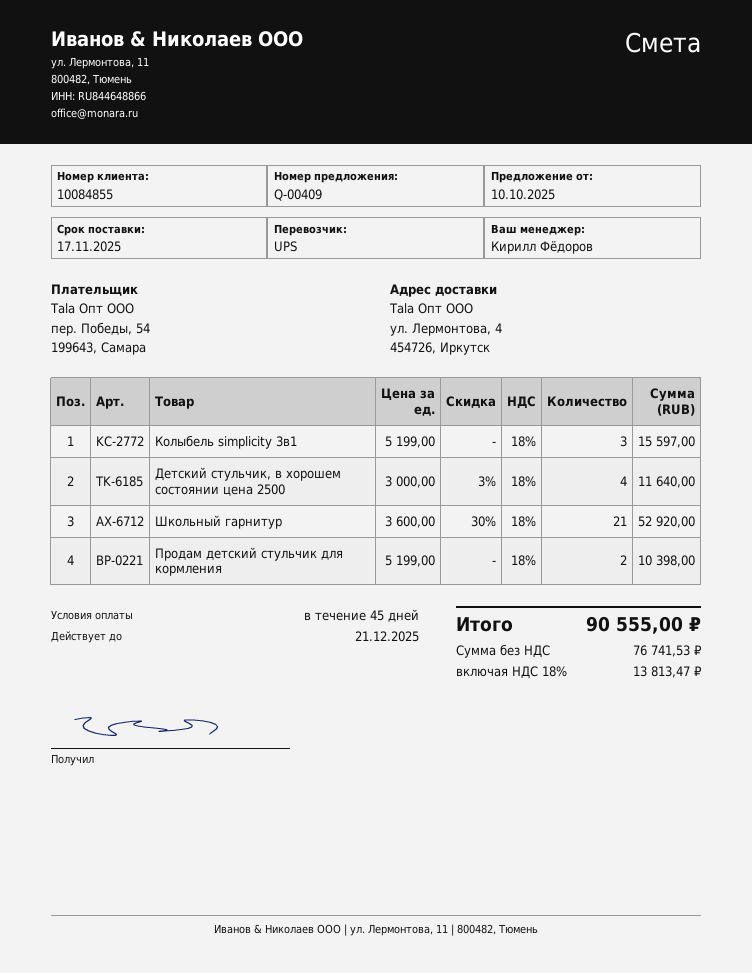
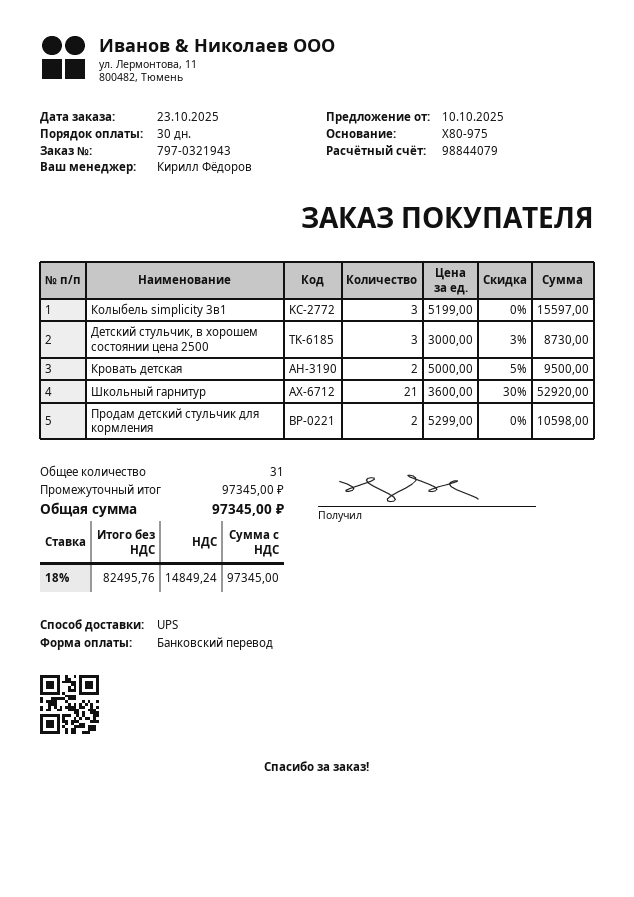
payment terms: 45 days -> 30 days
Детский стульчик, в хорошем состоянии цена 2500: 4 x 3000.00 - 3% = 11640.00 -> 3 x 3000.00 - 3% = 8730.00
Продам детский стульчик для кормления: 2 x 5199.00 = 10398.00 -> 2 x 5299.00 = 10598.00
Кровать детская: none -> 2 x 5000.00 - 5% = 9500.00
net: 76741.53 -> 82495.76
tax: 18% = 13813.47 -> 18% = 14849.24
total: 90555.00 -> 97345.00

